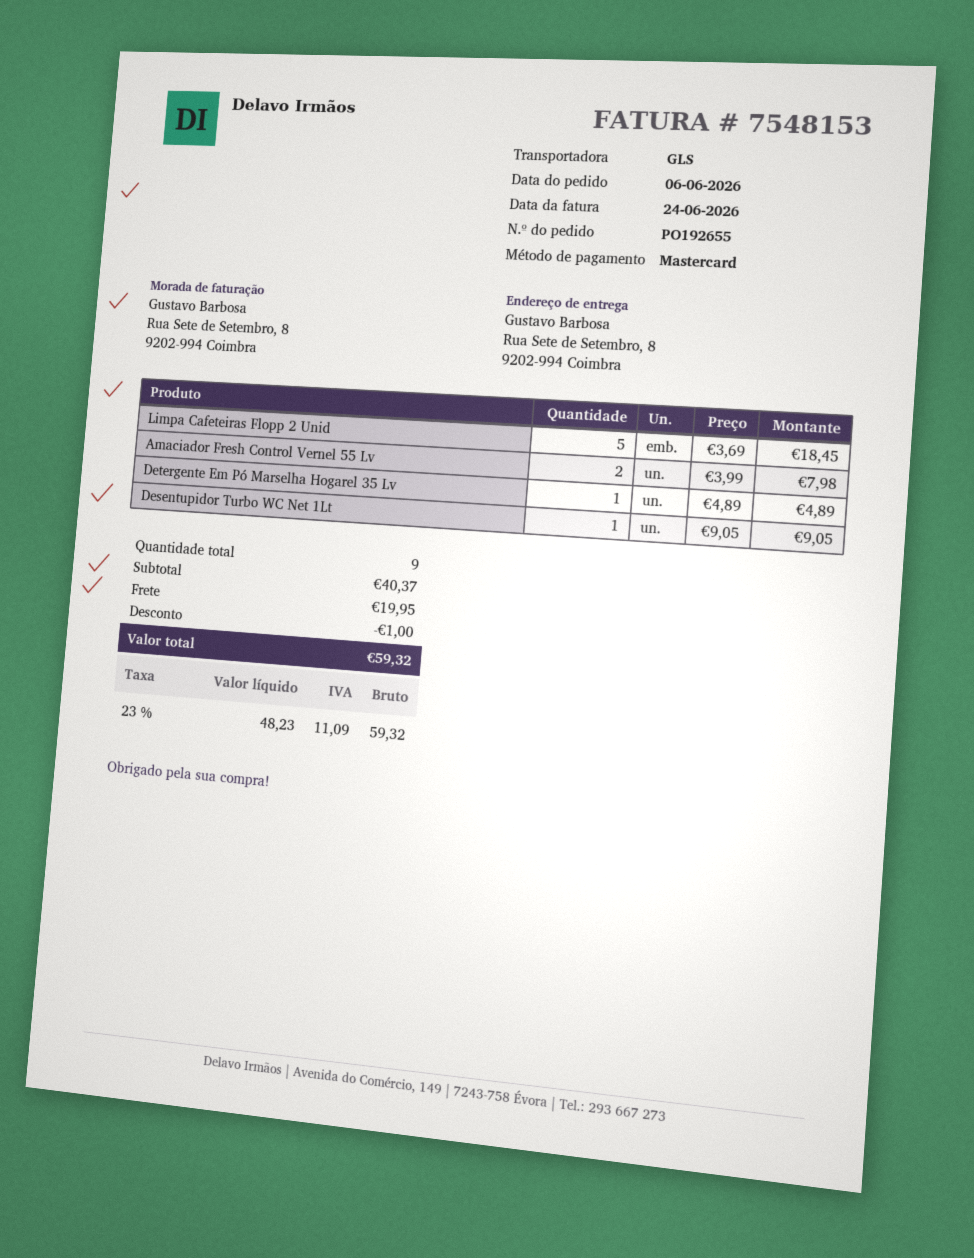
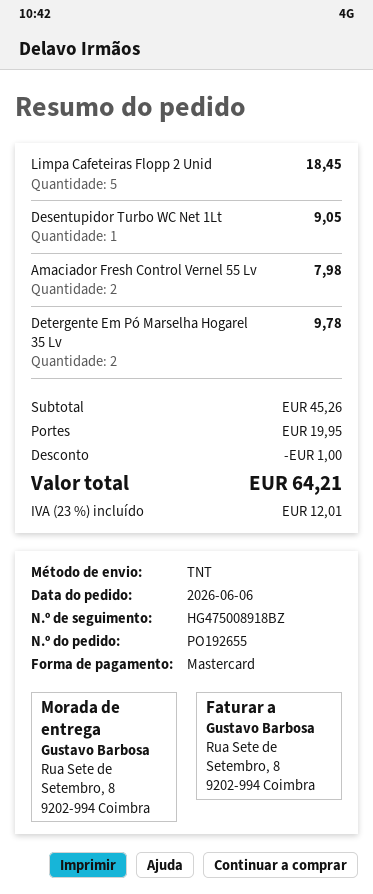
shipping method: GLS -> TNT
Detergente Em Pó Marselha Hogarel 35 Lv: 1 for 4.89 -> 2 for 9.78
subtotal: 40.37 -> 45.26
tax: 23% = 11.09 -> 23% = 12.01
total: 59.32 -> 64.21

